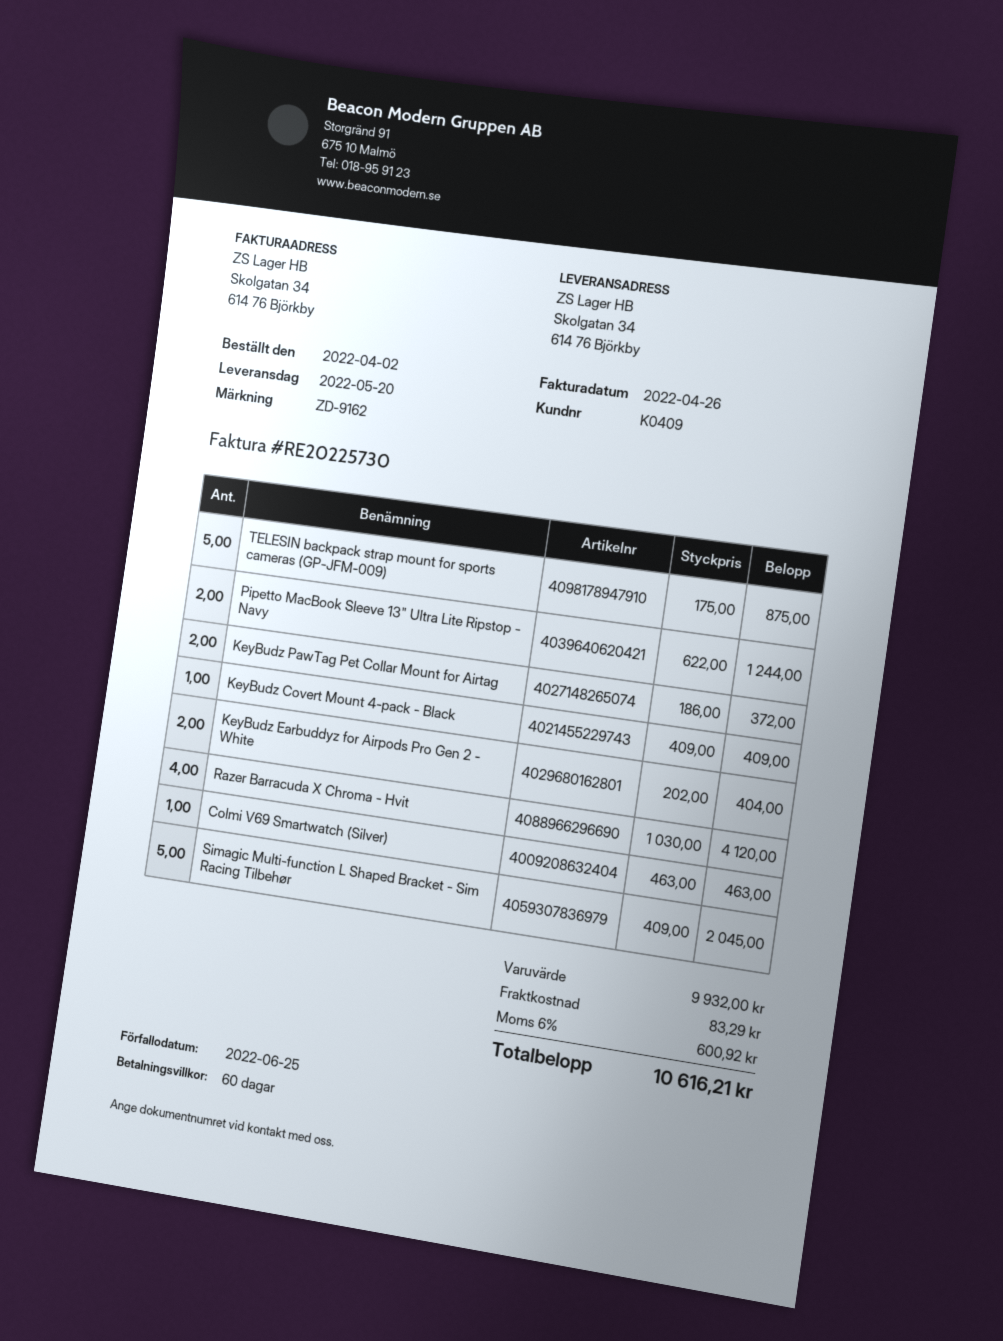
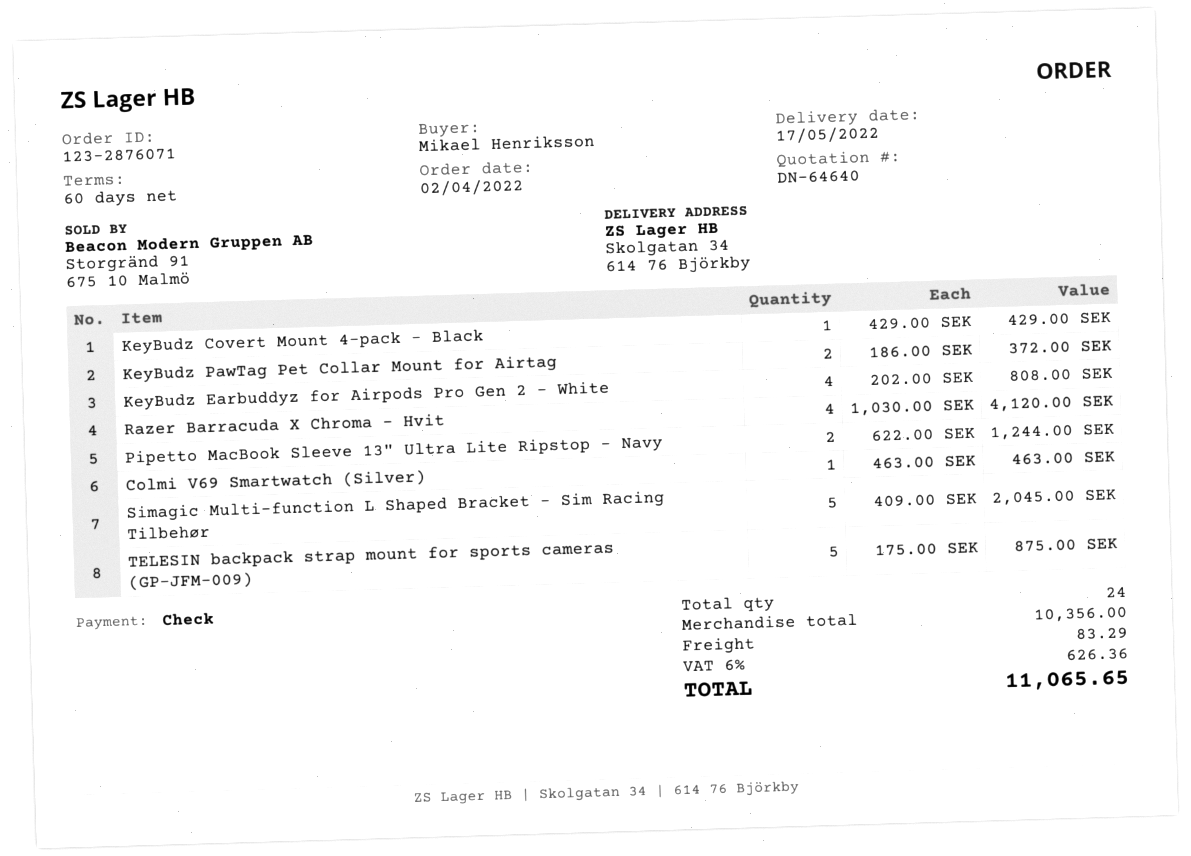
delivery date: 2022-05-20 -> 2022-05-17
KeyBudz Covert Mount 4-pack - Black: 1 x 409.00 = 409.00 -> 1 x 429.00 = 429.00
KeyBudz Earbuddyz for Airpods Pro Gen 2 - White: 2 x 202.00 = 404.00 -> 4 x 202.00 = 808.00
subtotal: 9932.00 -> 10356.00
tax: 6% = 600.92 -> 6% = 626.36
total: 10616.21 -> 11065.65

